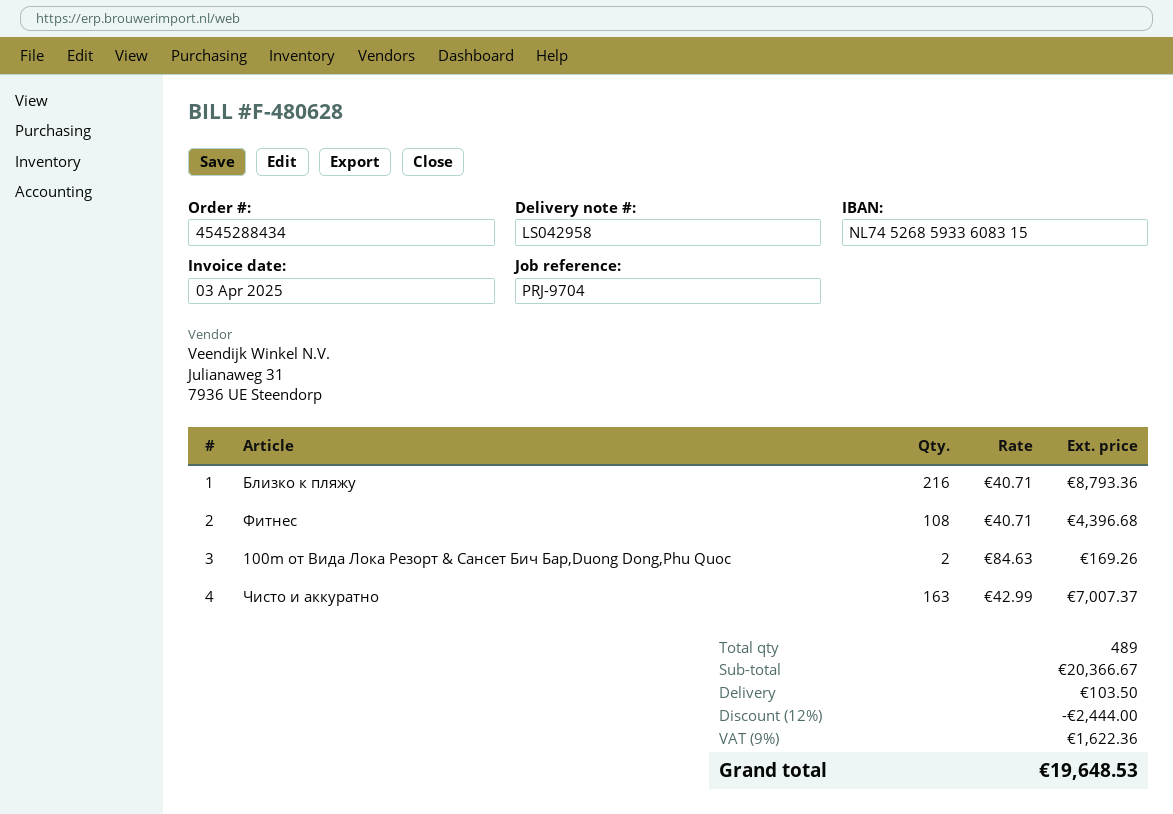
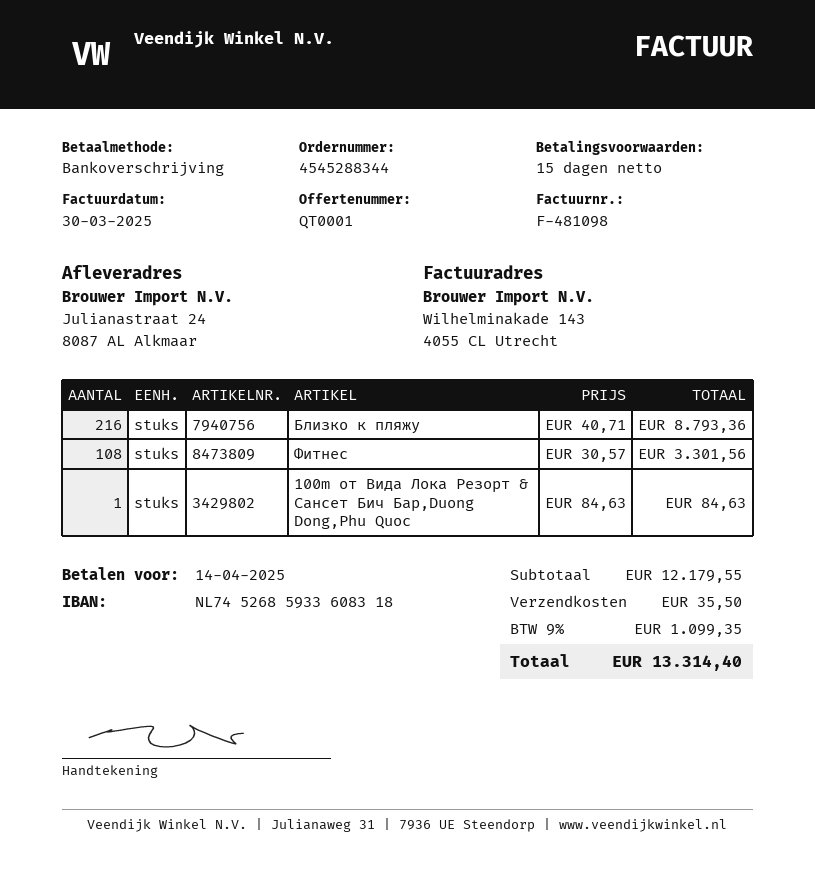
order number: 4545288434 -> 4545288344
invoice number: F-480628 -> F-481098
invoice date: 2025-04-03 -> 2025-03-30
bank account: NL7452685933608315 -> NL7452685933608318
Фитнес: 108 x 40.71 = 4396.68 -> 108 x 30.57 = 3301.56
100m от Вида Лока Резорт & Сансет Бич Бар,Duong Dong,Phu Quoc: 2 x 84.63 = 169.26 -> 1 x 84.63 = 84.63
Чисто и аккуратно: 163 x 42.99 = 7007.37 -> none
subtotal: 20366.67 -> 12179.55
discount: 12% = 2444.00 -> none
shipping: 103.50 -> 35.50
tax: 9% = 1622.36 -> 9% = 1099.35
total: 19648.53 -> 13314.40

